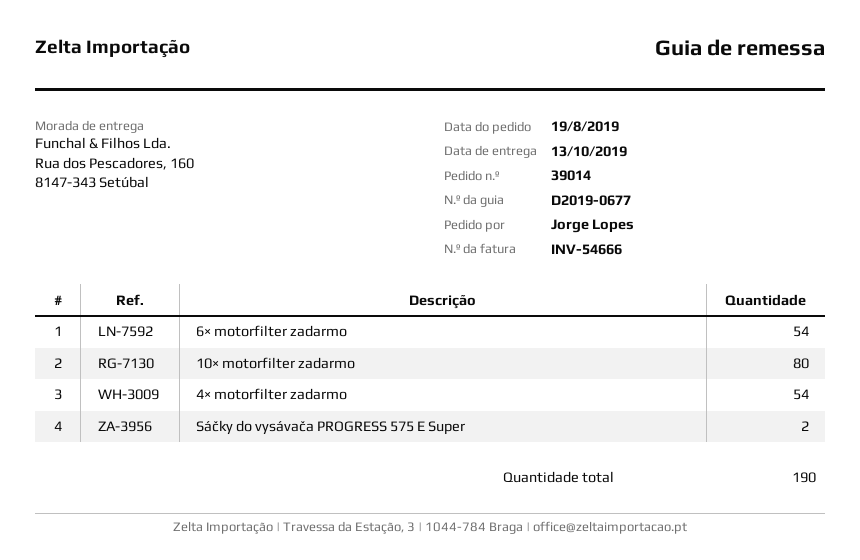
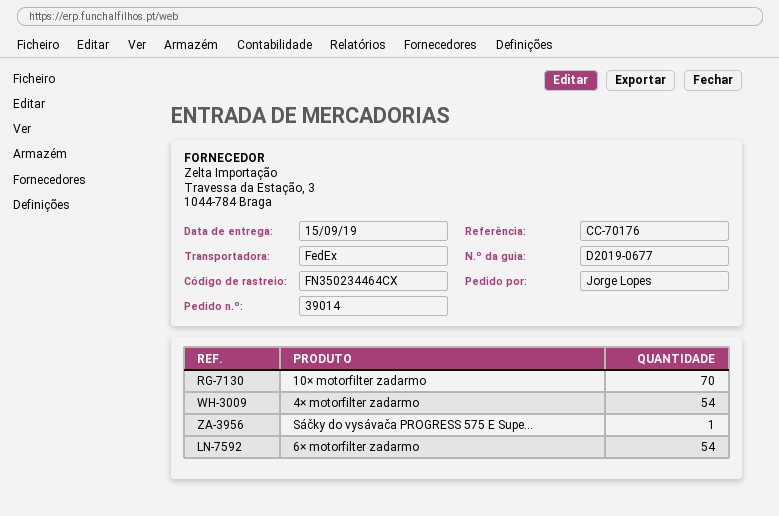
delivery date: 2019-10-13 -> 2019-09-15
10× motorfilter zadarmo: 80 -> 70
Sáčky do vysávača PROGRESS 575 E Super: 2 -> 1

